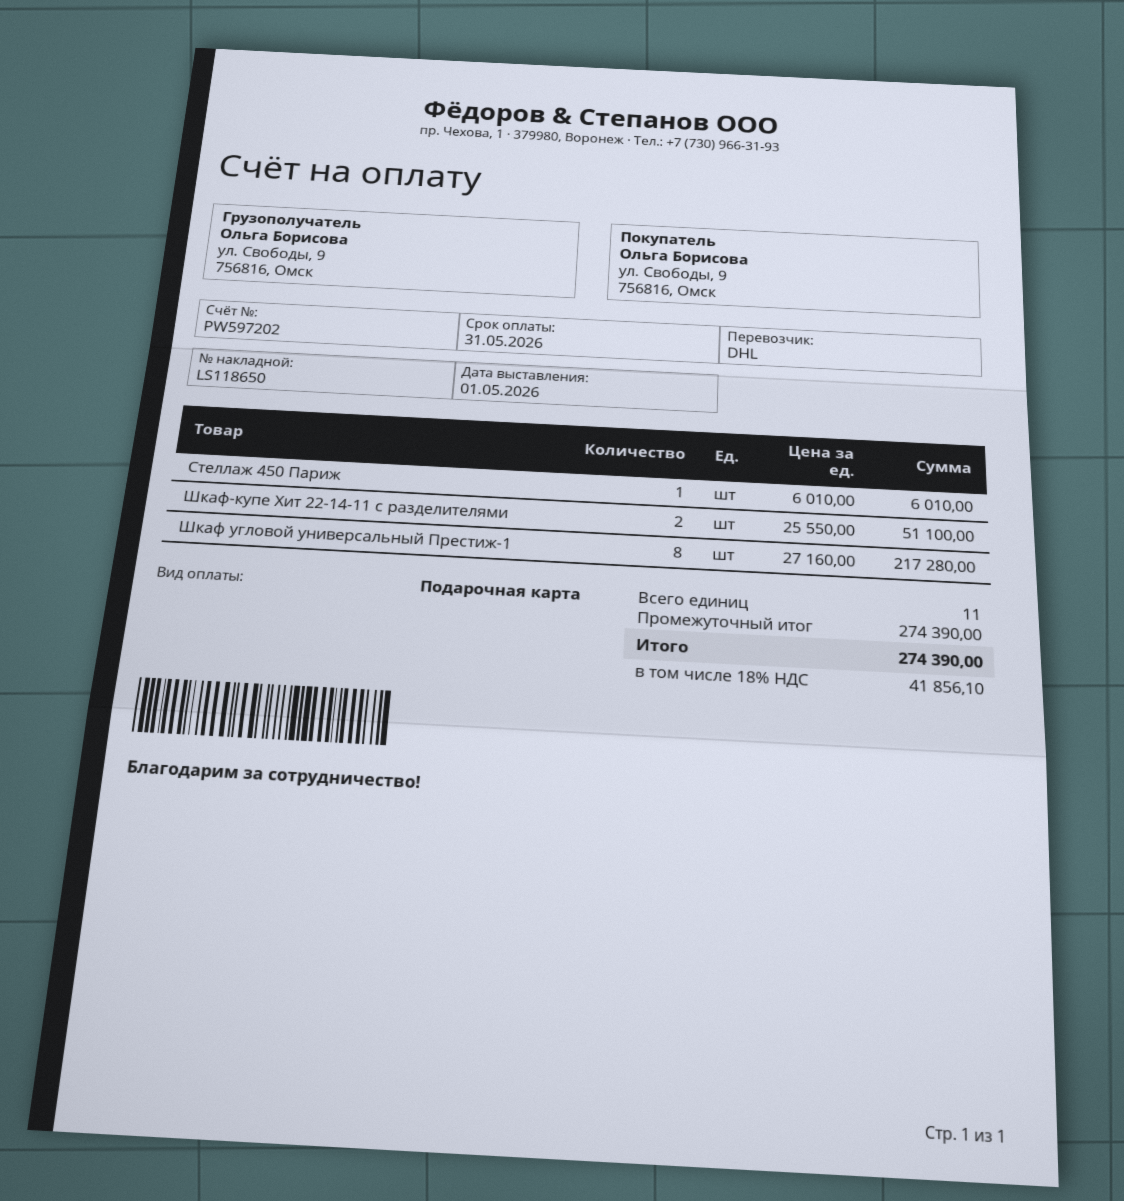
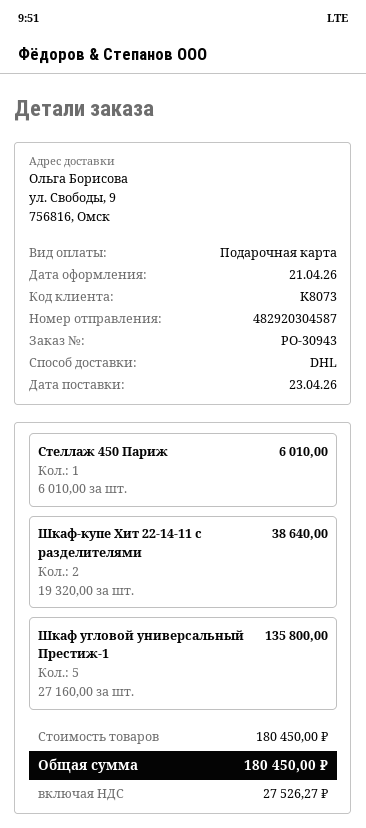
Шкаф-купе Хит 22-14-11 с разделителями: 2 x 25550.00 = 51100.00 -> 2 x 19320.00 = 38640.00
Шкаф угловой универсальный Престиж-1: 8 x 27160.00 = 217280.00 -> 5 x 27160.00 = 135800.00
subtotal: 274390.00 -> 180450.00
tax: 41856.10 -> 27526.27
total: 274390.00 -> 180450.00

